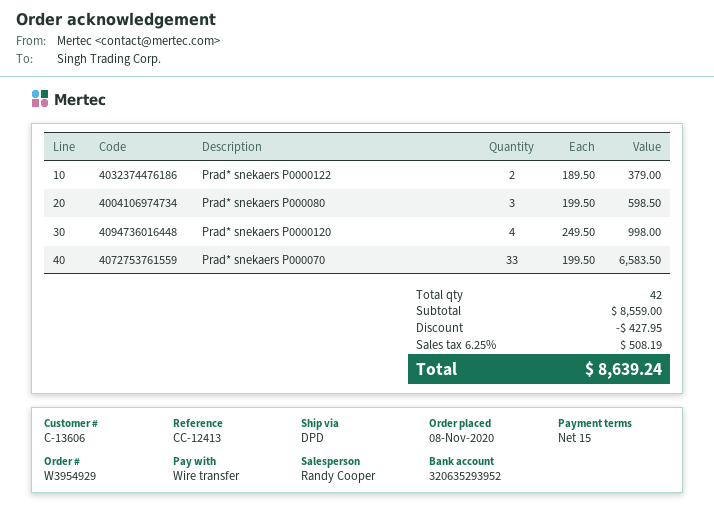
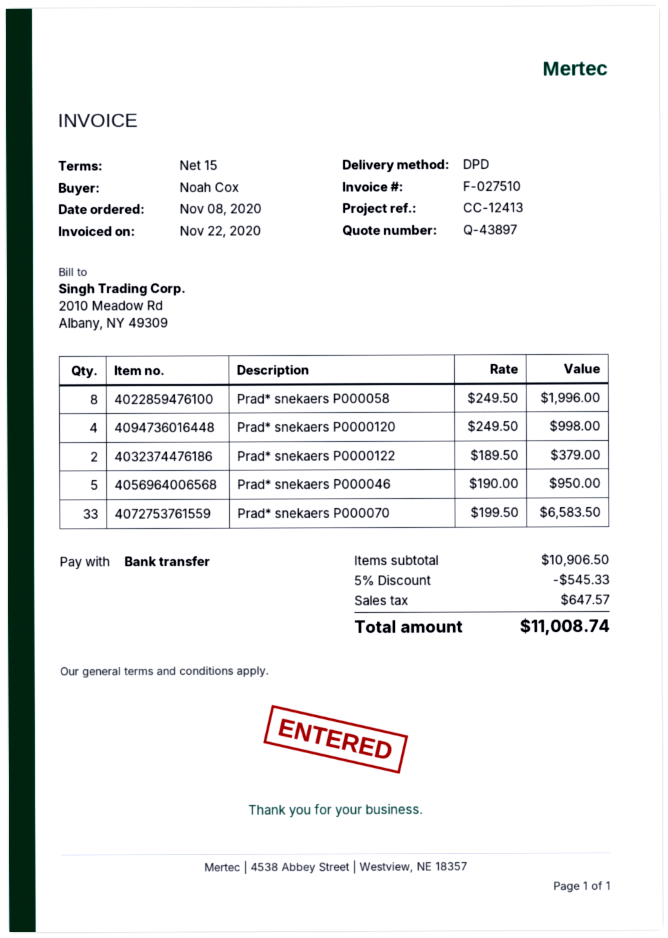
Prad* snekaers P000080: 3 x 199.50 = 598.50 -> none
Prad* snekaers P000058: none -> 8 x 249.50 = 1996.00
Prad* snekaers P000046: none -> 5 x 190.00 = 950.00
subtotal: 8559.00 -> 10906.50
discount: 427.95 -> 545.33
tax: 508.19 -> 647.57
total: 8639.24 -> 11008.74

